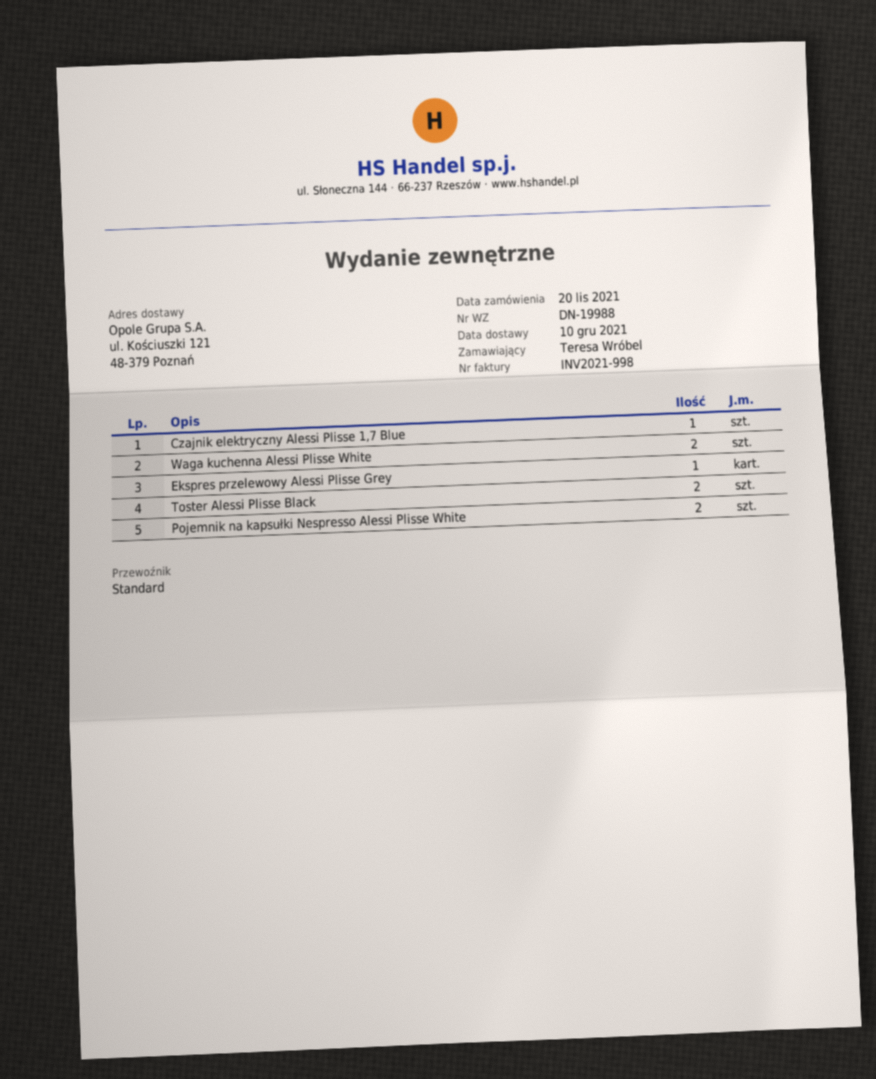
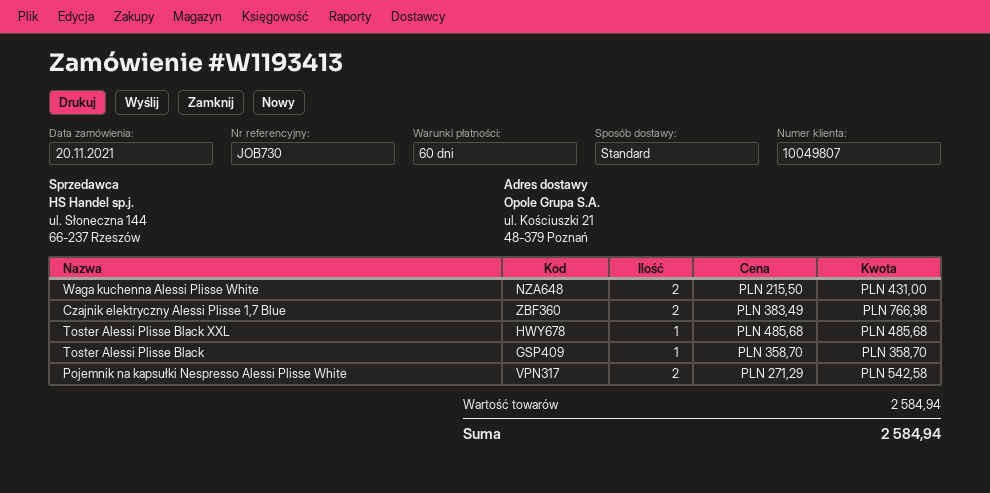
ship to: ul. Kościuszki 121, 48-379 Poznań -> ul. Kościuszki 21, 48-379 Poznań
Czajnik elektryczny Alessi Plisse 1,7 Blue: 1 -> 2
Ekspres przelewowy Alessi Plisse Grey: 1 -> none
Toster Alessi Plisse Black: 2 -> 1
Toster Alessi Plisse Black XXL: none -> 1

